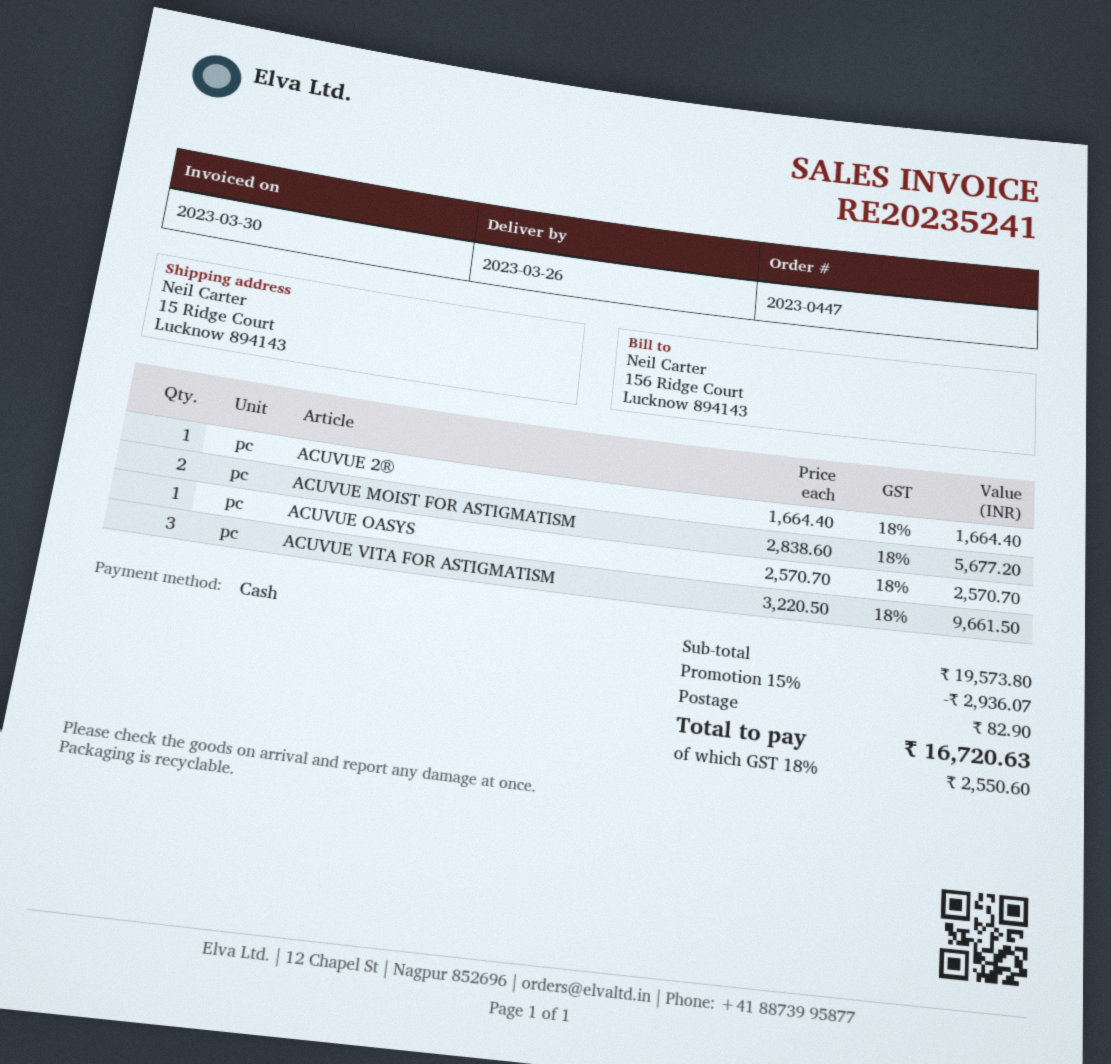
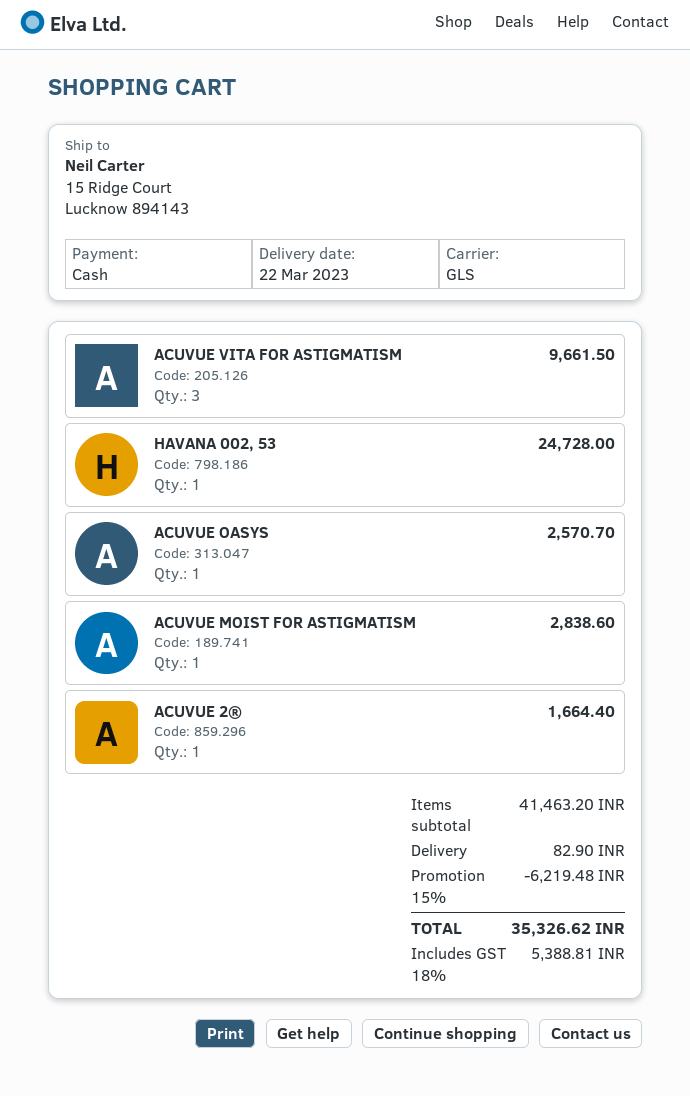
delivery date: 2023-03-26 -> 2023-03-22
ACUVUE MOIST FOR ASTIGMATISM: 2 for 5677.20 -> 1 for 2838.60
HAVANA 002, 53: none -> 1 for 24728.00
subtotal: 19573.80 -> 41463.20
discount: 15% = 2936.07 -> 15% = 6219.48
tax: 18% = 2550.60 -> 18% = 5388.81
total: 16720.63 -> 35326.62

